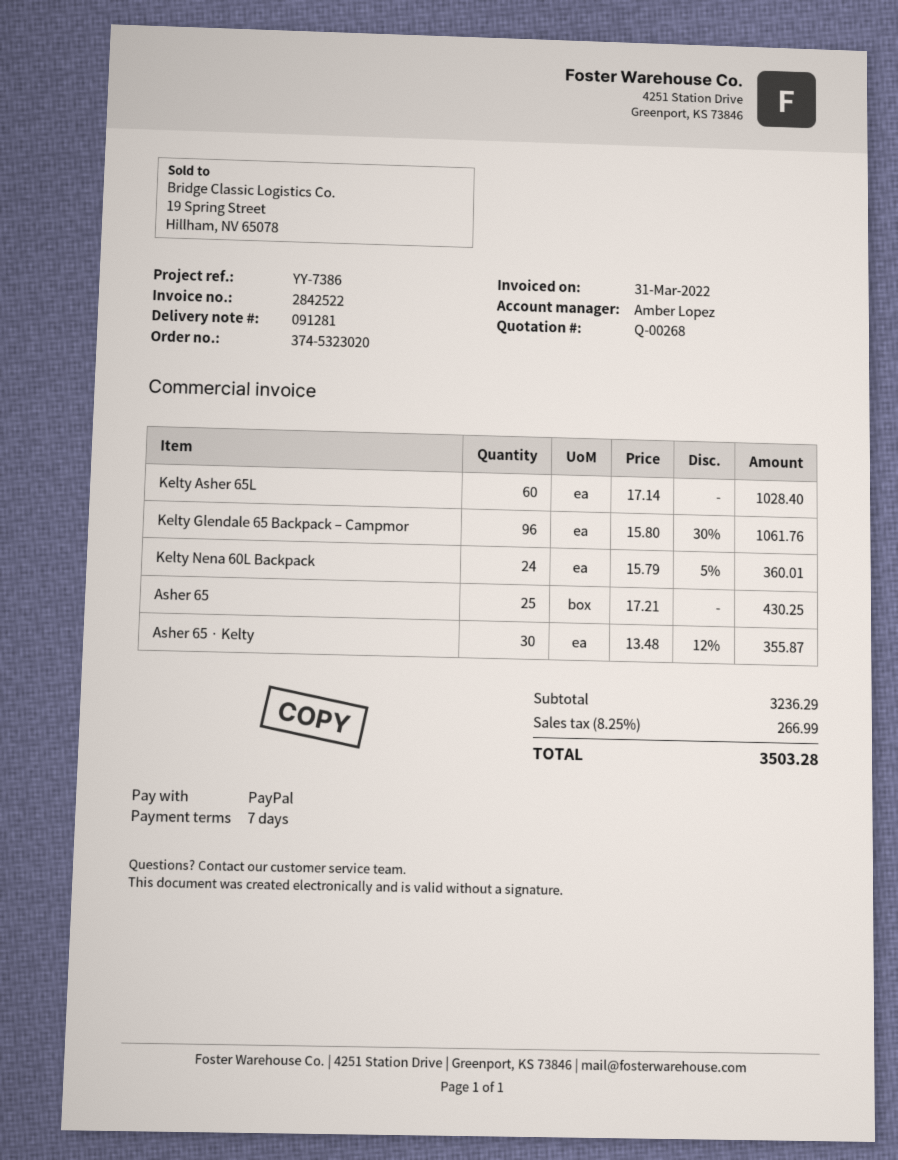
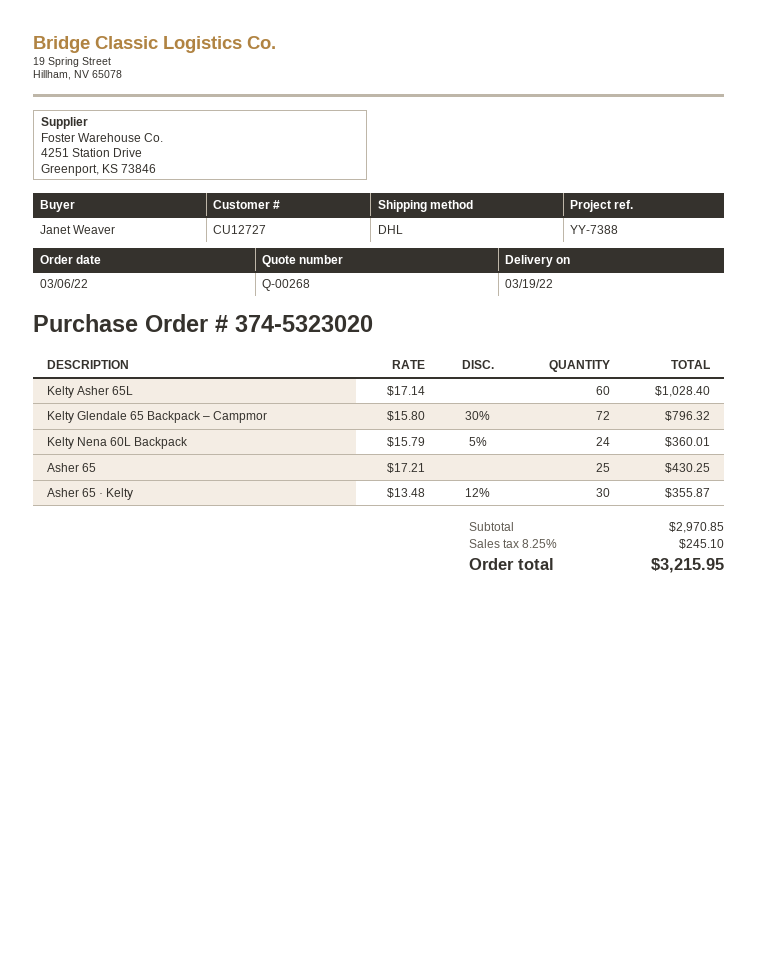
reference: YY-7386 -> YY-7388
Kelty Glendale 65 Backpack – Campmor: 96 x 15.80 - 30% = 1061.76 -> 72 x 15.80 - 30% = 796.32
subtotal: 3236.29 -> 2970.85
tax: 8.25% = 266.99 -> 8.25% = 245.10
total: 3503.28 -> 3215.95

